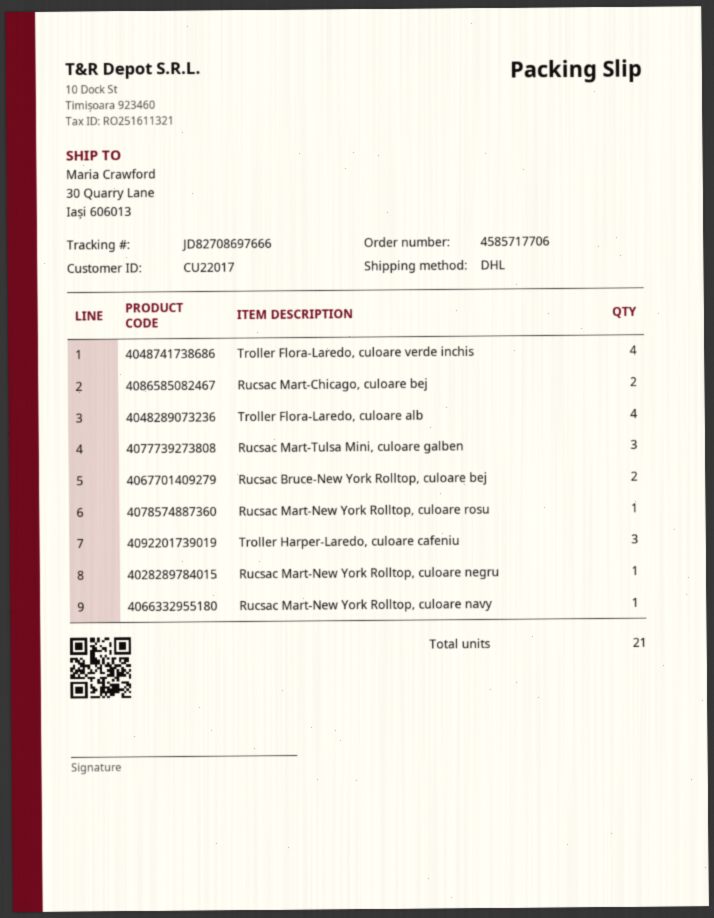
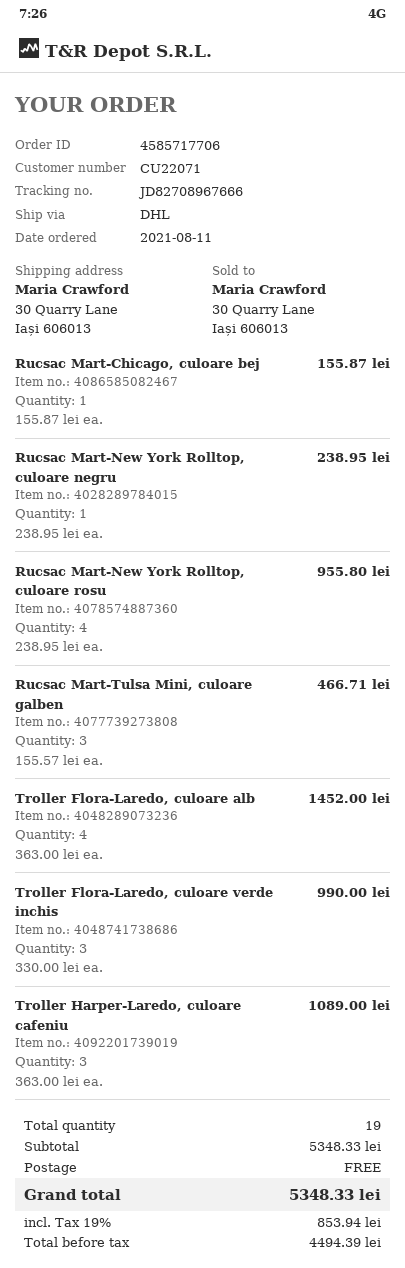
customer number: CU22017 -> CU22071
tracking number: JD82708697666 -> JD82708967666
Troller Flora-Laredo, culoare verde inchis: 4 -> 3
Rucsac Mart-Chicago, culoare bej: 2 -> 1
Rucsac Bruce-New York Rolltop, culoare bej: 2 -> none
Rucsac Mart-New York Rolltop, culoare rosu: 1 -> 4
Rucsac Mart-New York Rolltop, culoare navy: 1 -> none
total quantity: 21 -> 19

